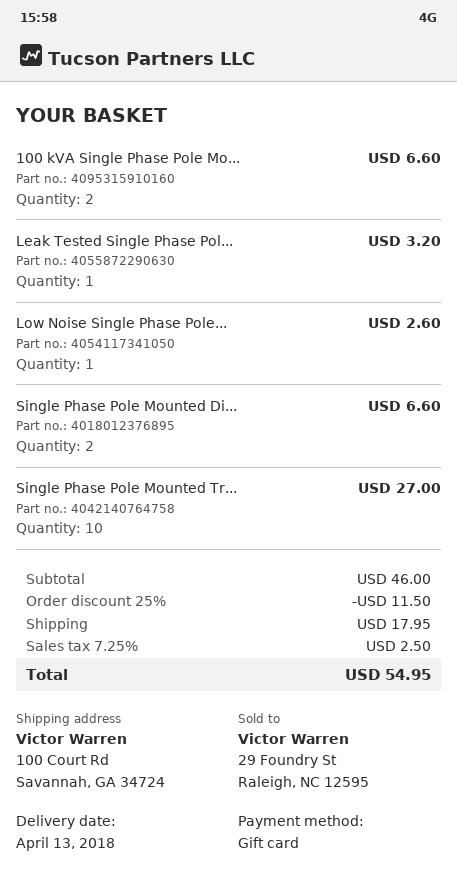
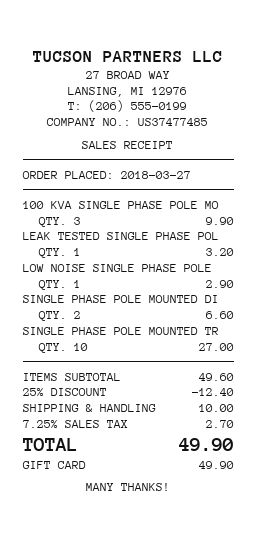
100 kVA Single Phase Pole Mo...: 2 for 6.60 -> 3 for 9.90
Low Noise Single Phase Pole...: 1 for 2.60 -> 1 for 2.90
subtotal: 46.00 -> 49.60
discount: 25% = 11.50 -> 25% = 12.40
shipping: 17.95 -> 10.00
tax: 7.25% = 2.50 -> 7.25% = 2.70
total: 54.95 -> 49.90

